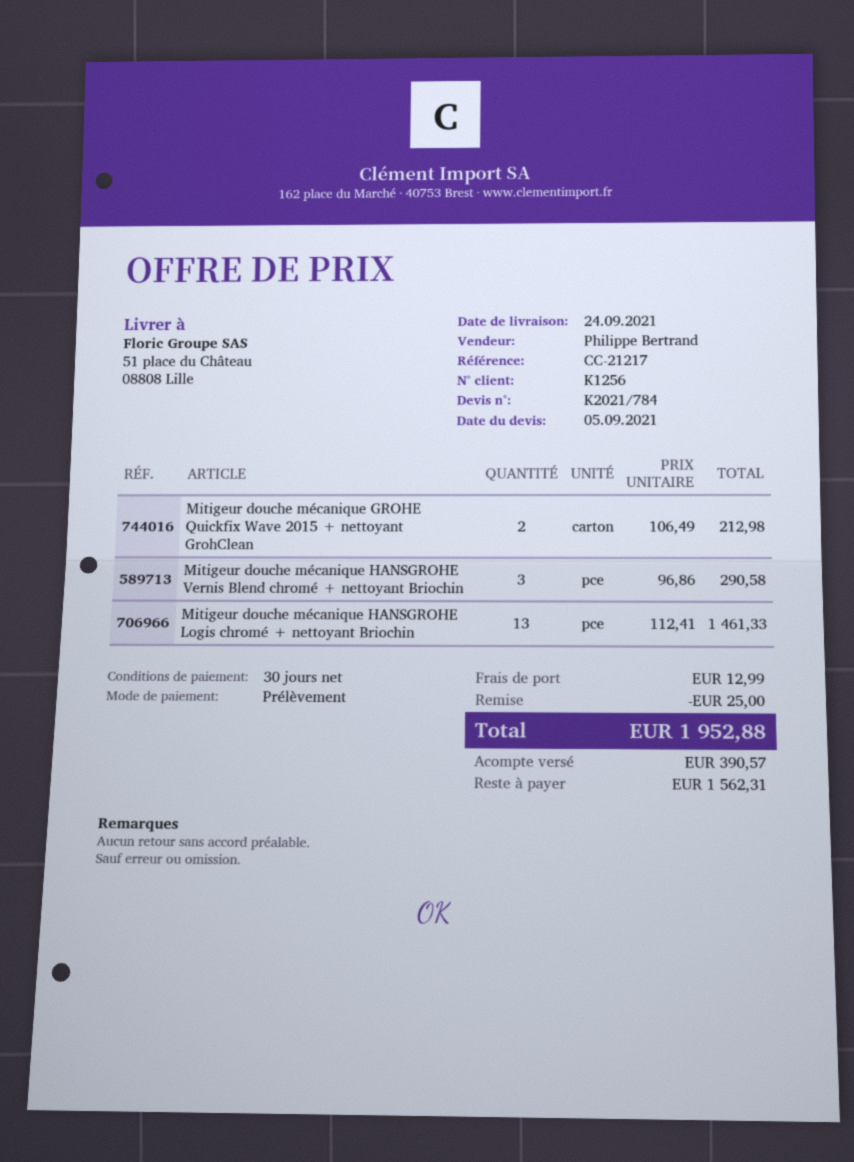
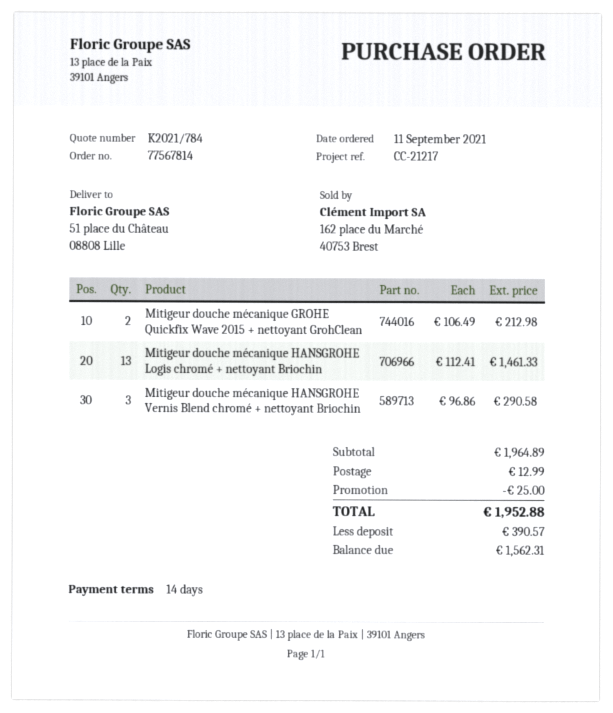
payment terms: 30 days -> 14 days

